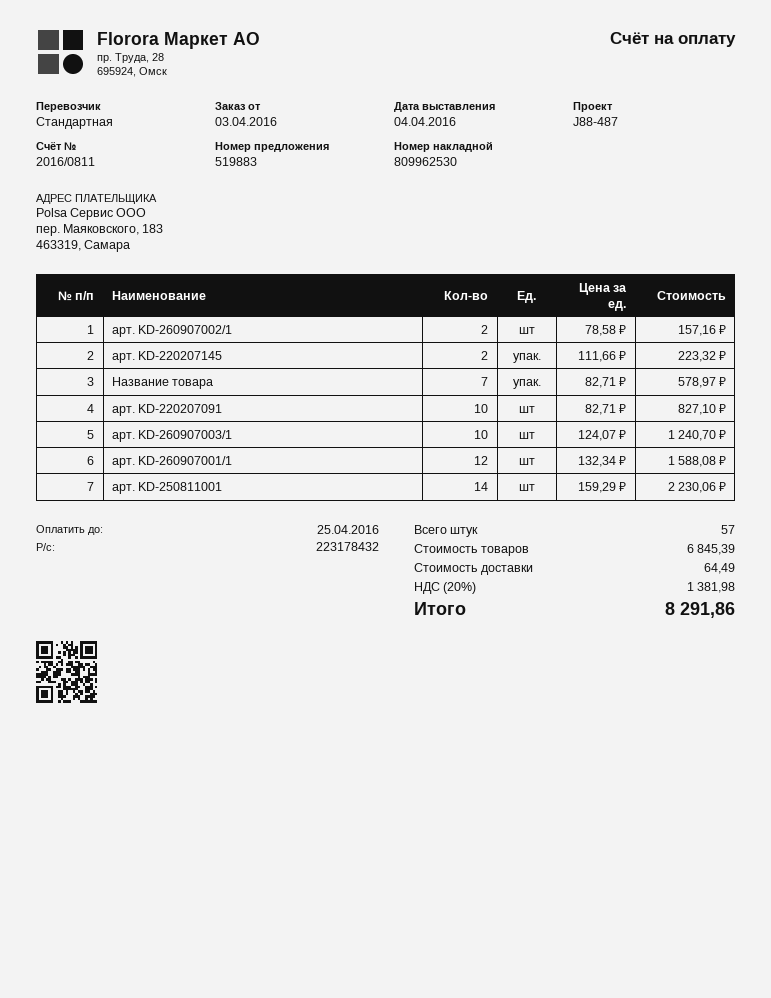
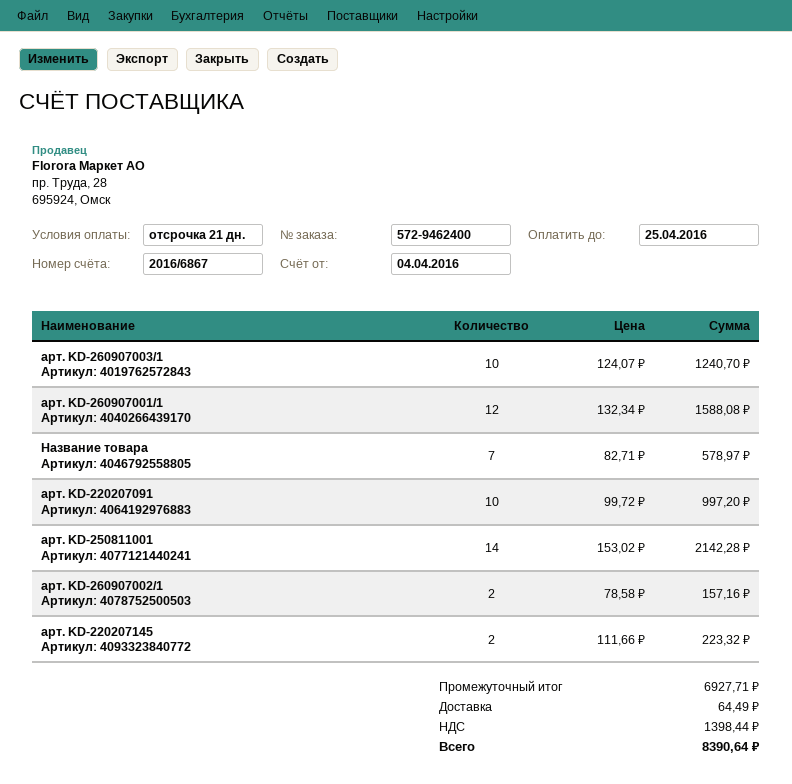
invoice number: 2016/0811 -> 2016/6867
арт. KD-220207091: 10 x 82.71 = 827.10 -> 10 x 99.72 = 997.20
арт. KD-250811001: 14 x 159.29 = 2230.06 -> 14 x 153.02 = 2142.28
subtotal: 6845.39 -> 6927.71
tax: 1381.98 -> 1398.44
total: 8291.86 -> 8390.64

